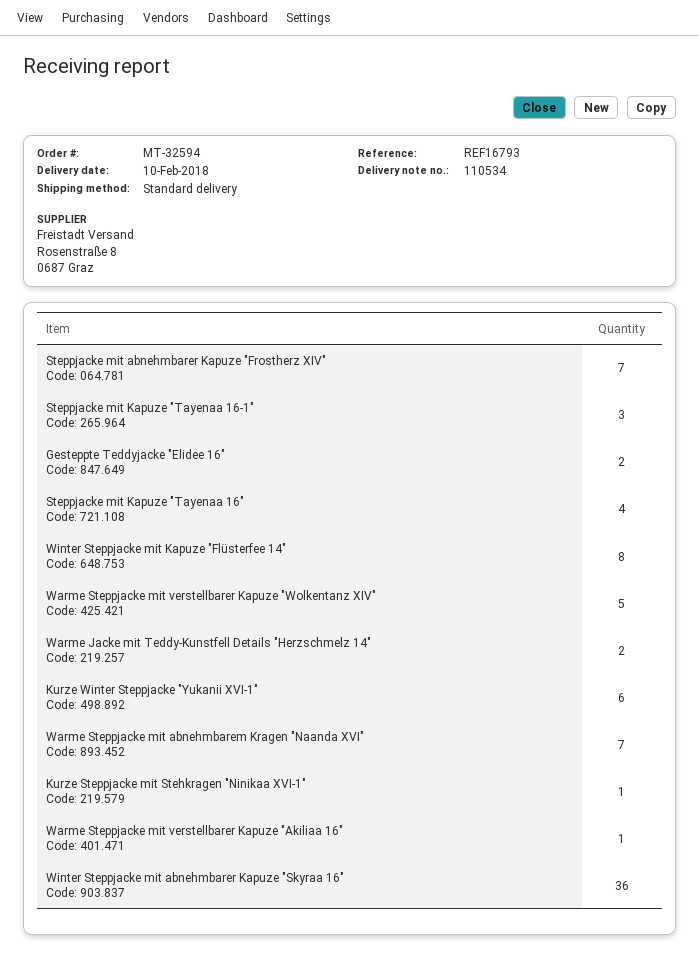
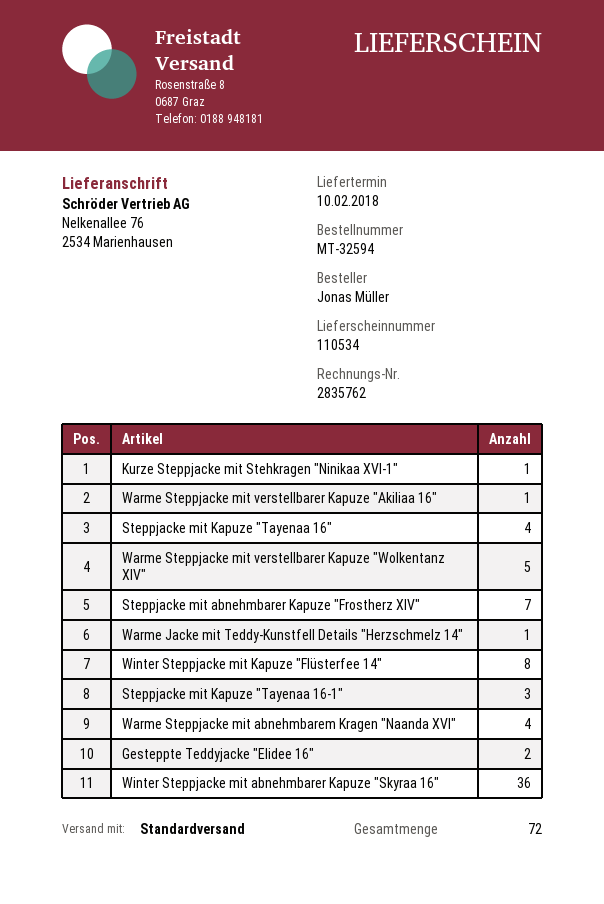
Warme Jacke mit Teddy-Kunstfell Details "Herzschmelz 14": 2 -> 1
Kurze Winter Steppjacke "Yukanii XVI-1": 6 -> none
Warme Steppjacke mit abnehmbarem Kragen "Naanda XVI": 7 -> 4

